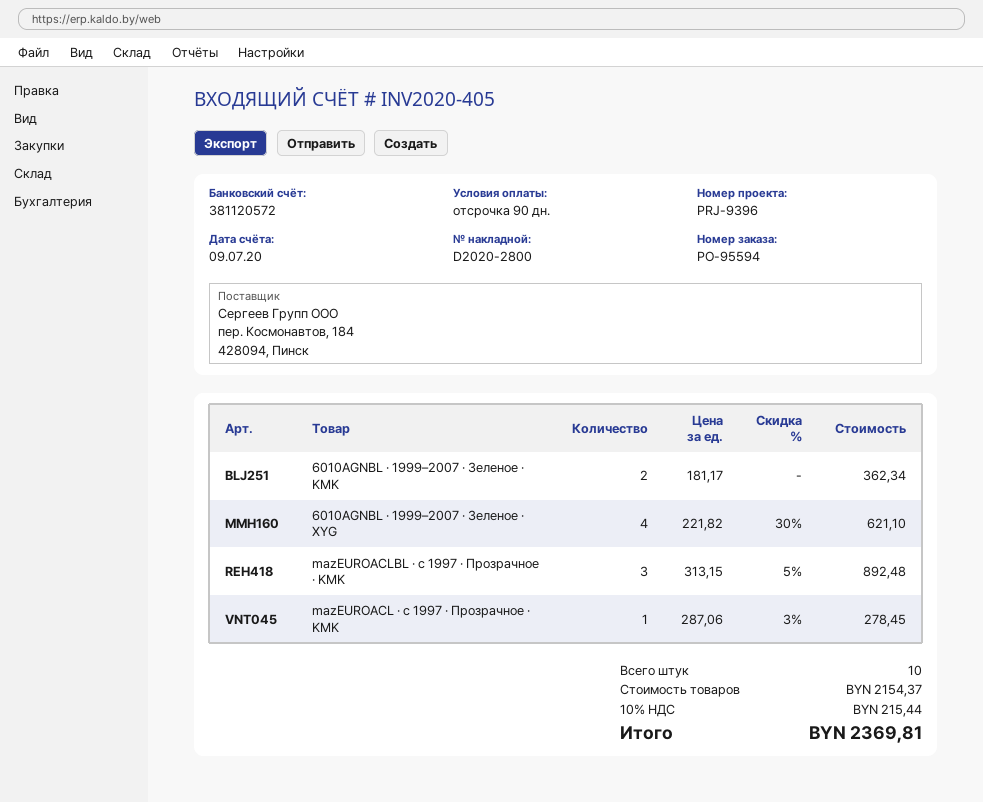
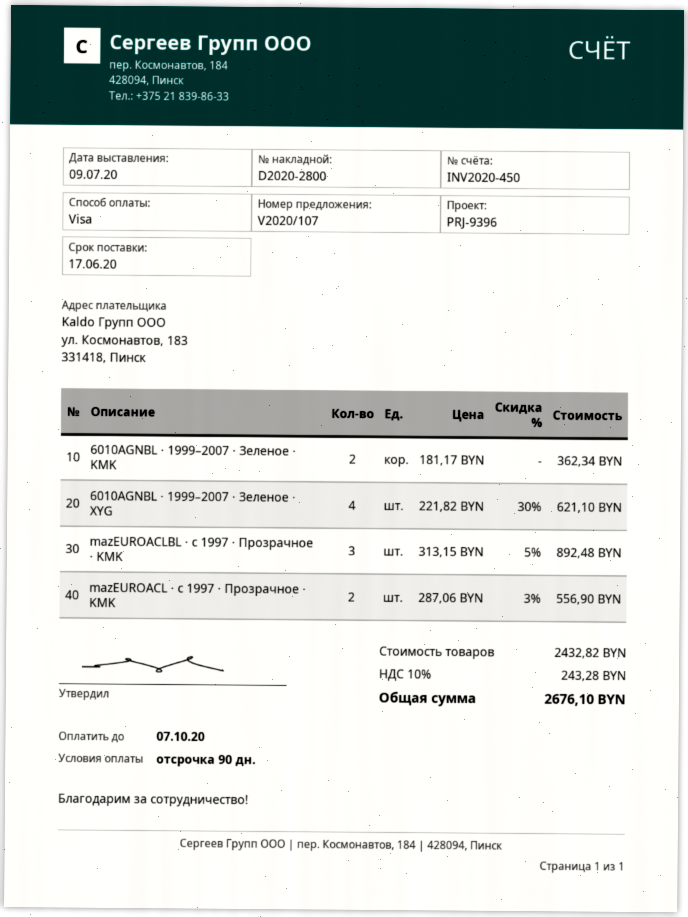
invoice number: INV2020-405 -> INV2020-450
mazEUROACL · с 1997 · Прозрачное · KMK: 1 x 287.06 - 3% = 278.45 -> 2 x 287.06 - 3% = 556.90
subtotal: 2154.37 -> 2432.82
tax: 10% = 215.44 -> 10% = 243.28
total: 2369.81 -> 2676.10

